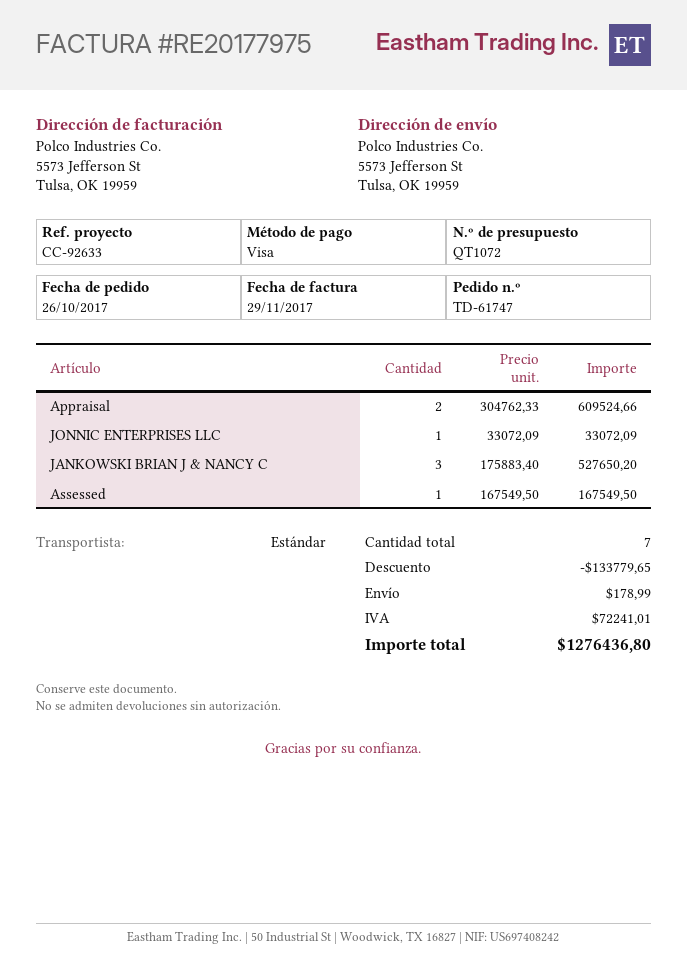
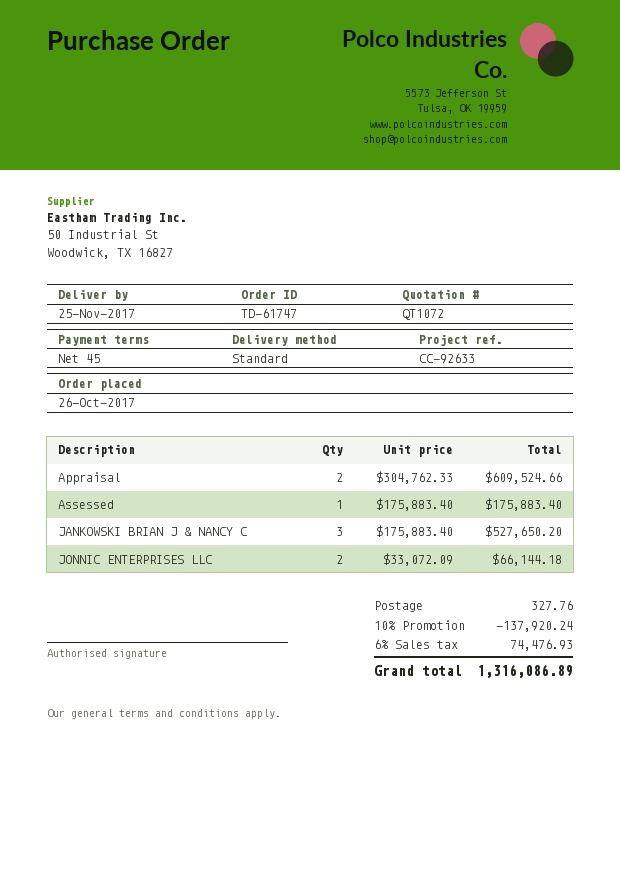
JONNIC ENTERPRISES LLC: 1 x 33072.09 = 33072.09 -> 2 x 33072.09 = 66144.18
Assessed: 1 x 167549.50 = 167549.50 -> 1 x 175883.40 = 175883.40
discount: 133779.65 -> 137920.24
shipping: 178.99 -> 327.76
tax: 72241.01 -> 74476.93
total: 1276436.80 -> 1316086.89

